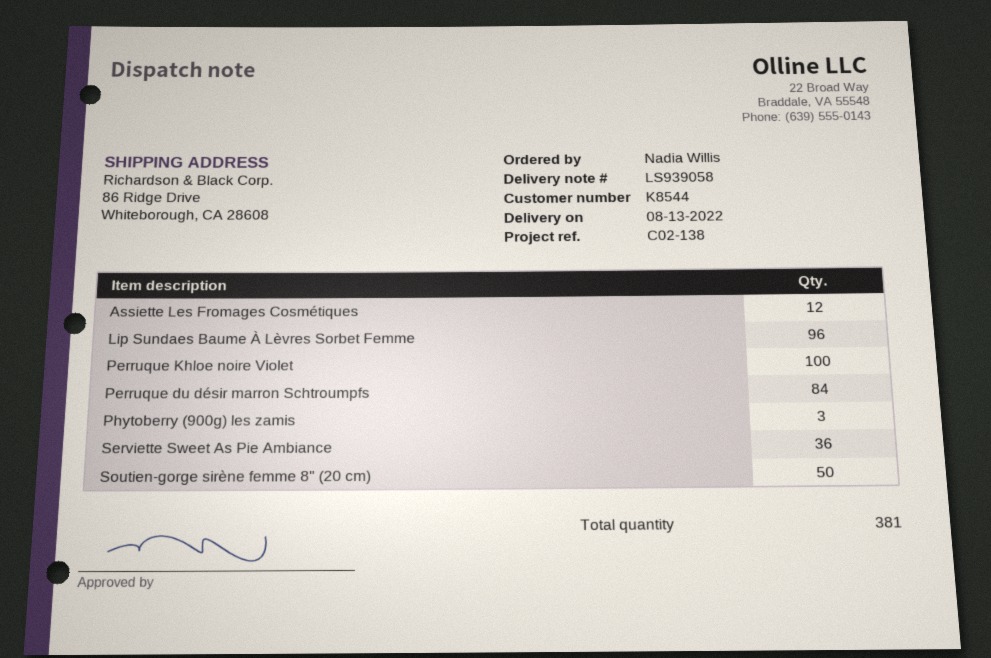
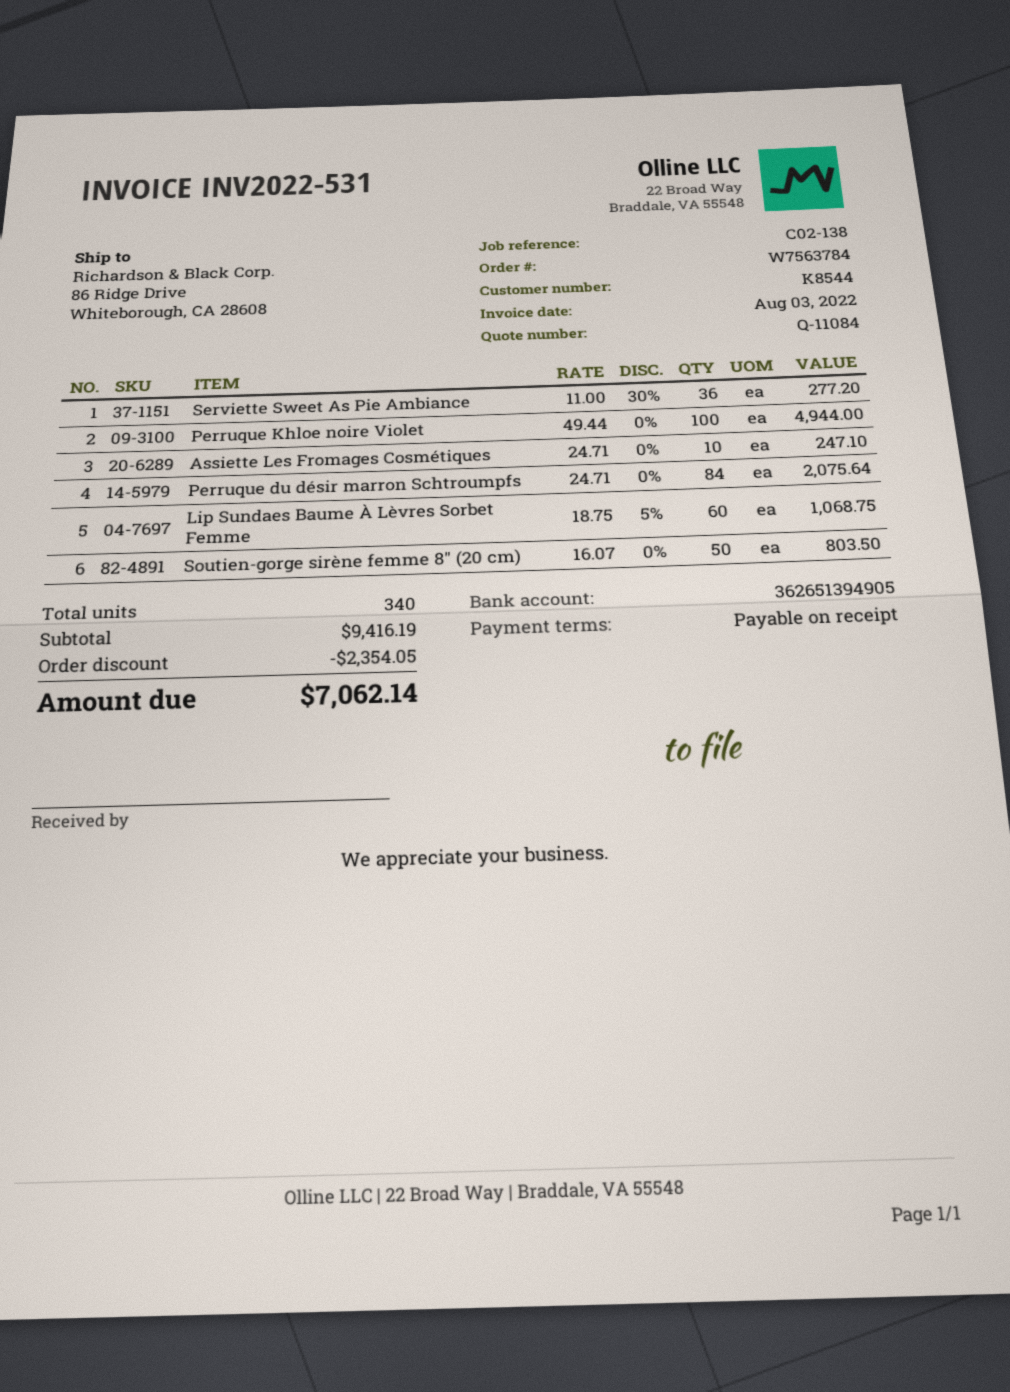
Assiette Les Fromages Cosmétiques: 12 -> 10
Lip Sundaes Baume À Lèvres Sorbet Femme: 96 -> 60
Phytoberry (900g) les zamis: 3 -> none
total quantity: 381 -> 340

